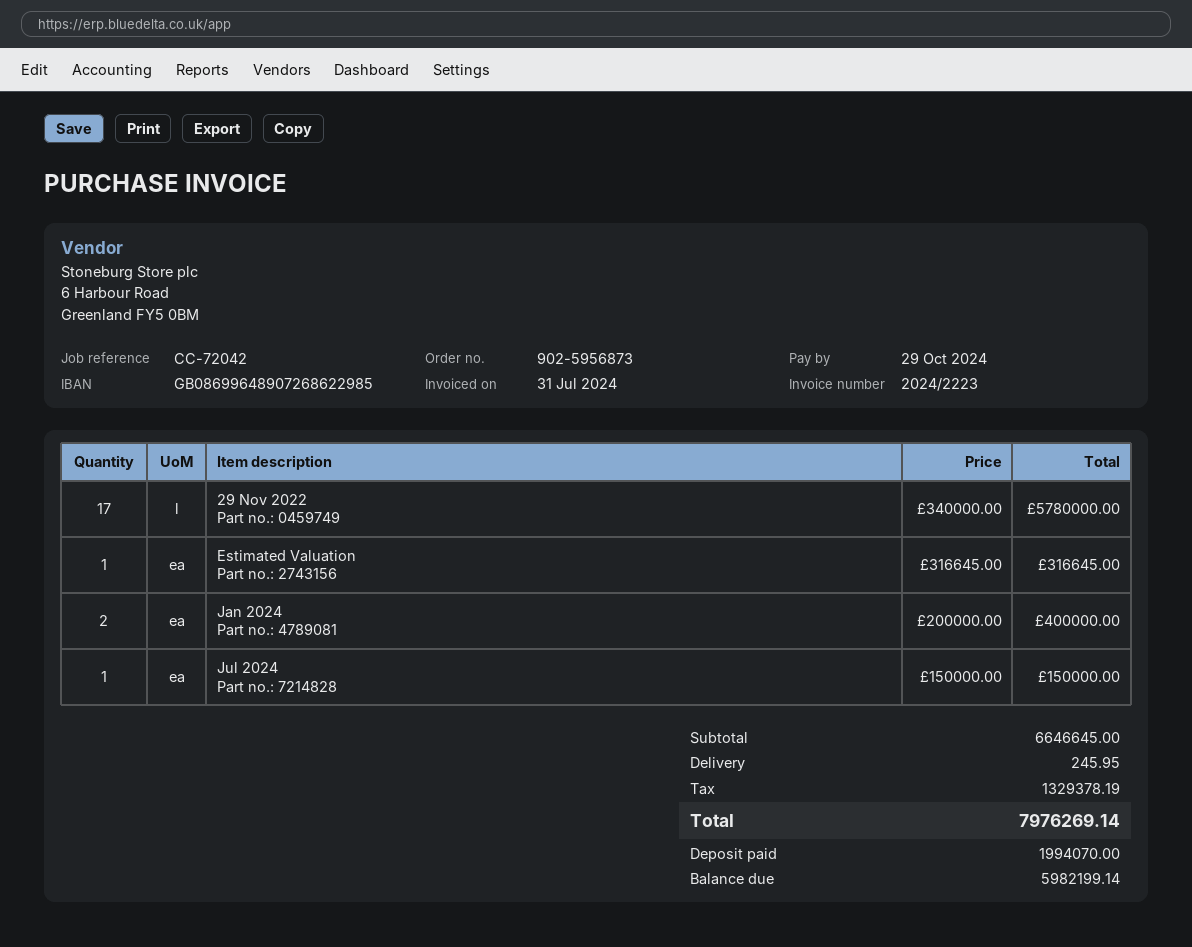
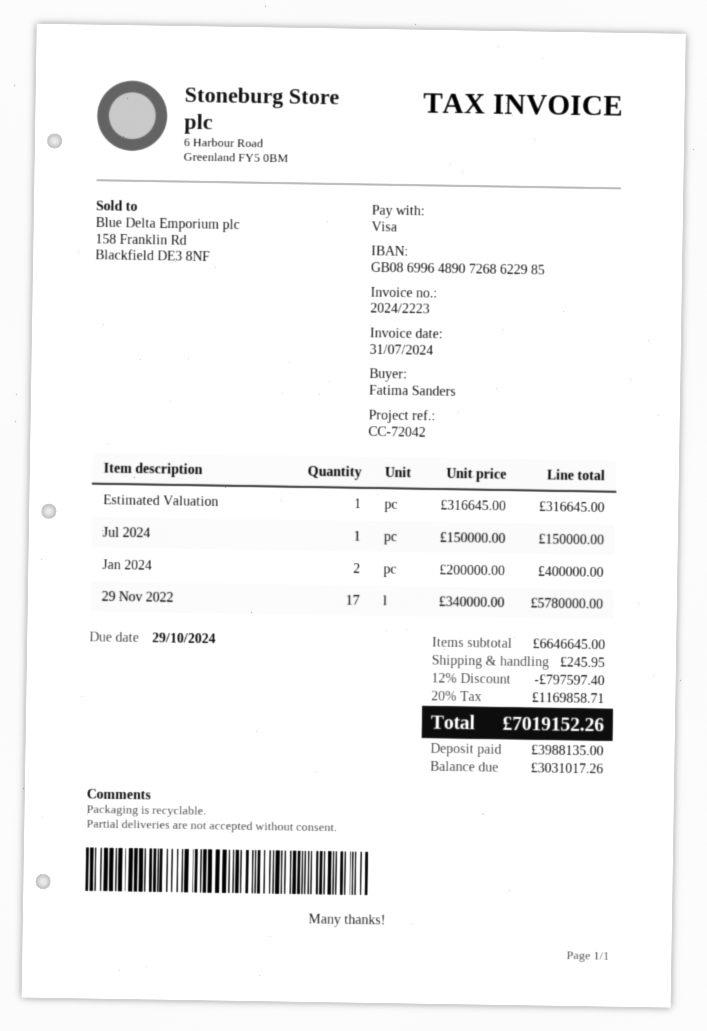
discount: none -> 12% = 797597.40
tax: 1329378.19 -> 1169858.71
total: 7976269.14 -> 7019152.26
deposit: 1994070.00 -> 3988135.00
balance: 5982199.14 -> 3031017.26

